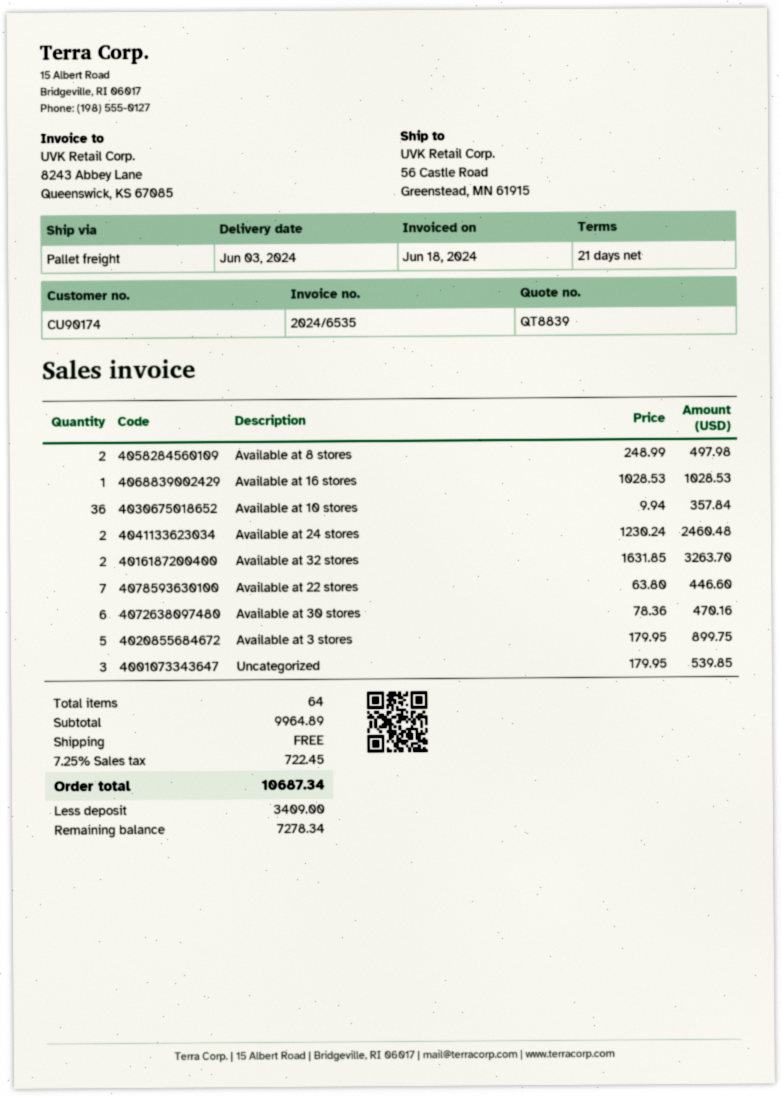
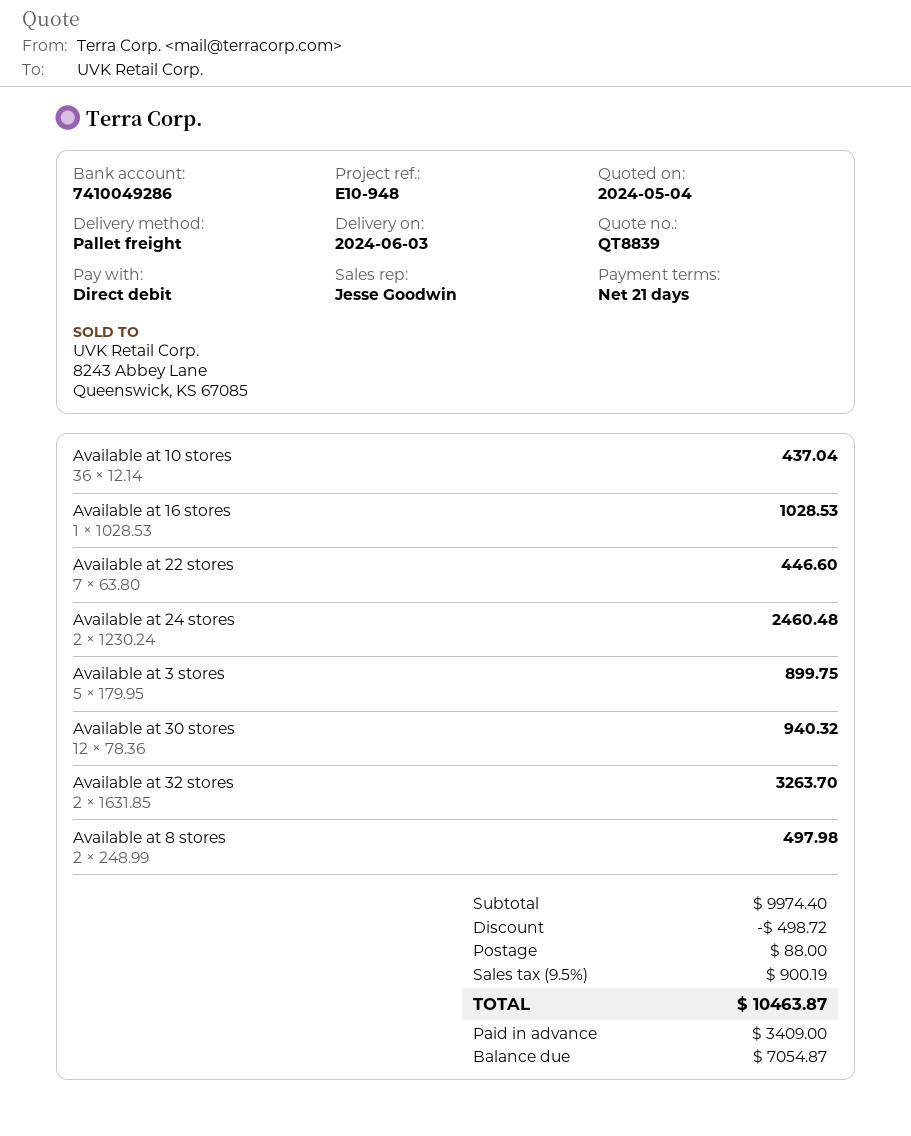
Available at 10 stores: 36 x 9.94 = 357.84 -> 36 x 12.14 = 437.04
Available at 30 stores: 6 x 78.36 = 470.16 -> 12 x 78.36 = 940.32
Uncategorized: 3 x 179.95 = 539.85 -> none
subtotal: 9964.89 -> 9974.40
discount: none -> 498.72
shipping: 0.00 -> 88.00
tax: 7.25% = 722.45 -> 9.5% = 900.19
total: 10687.34 -> 10463.87
balance: 7278.34 -> 7054.87

